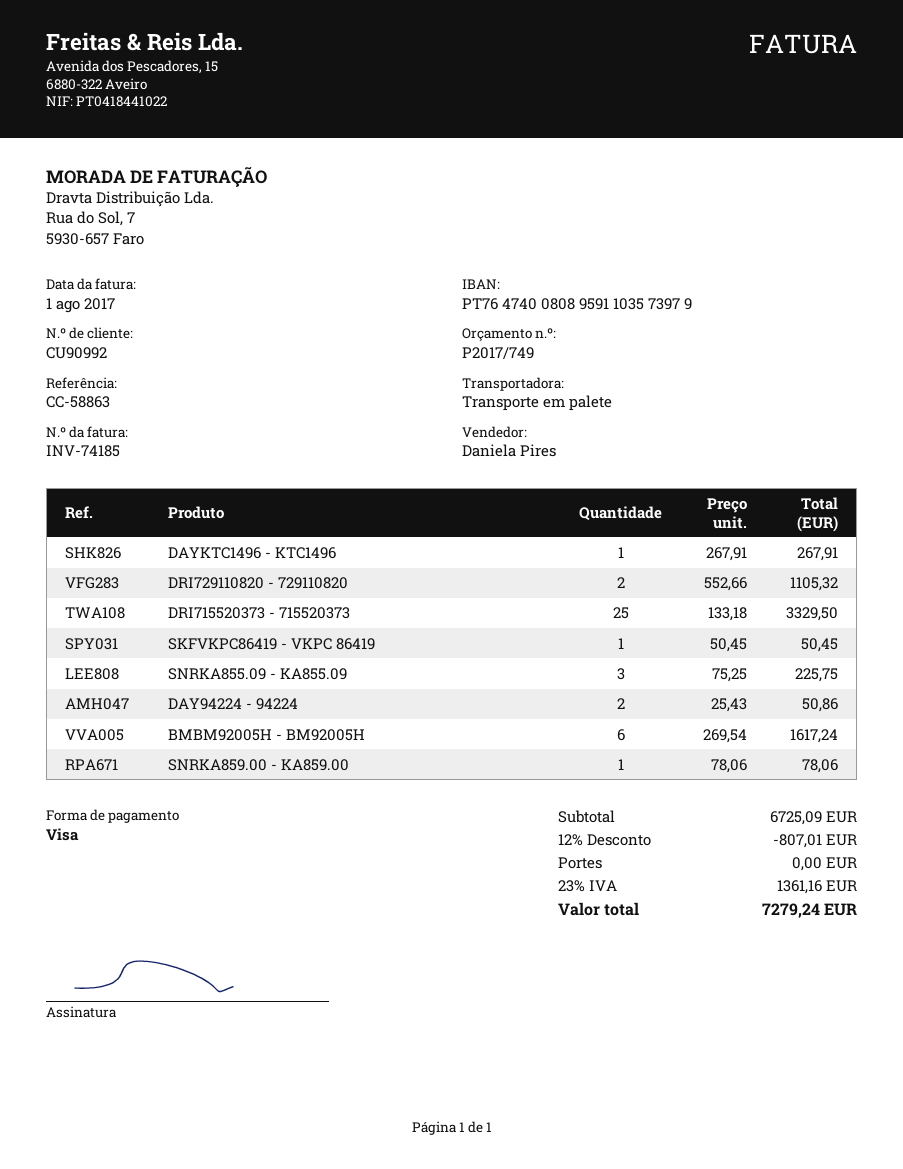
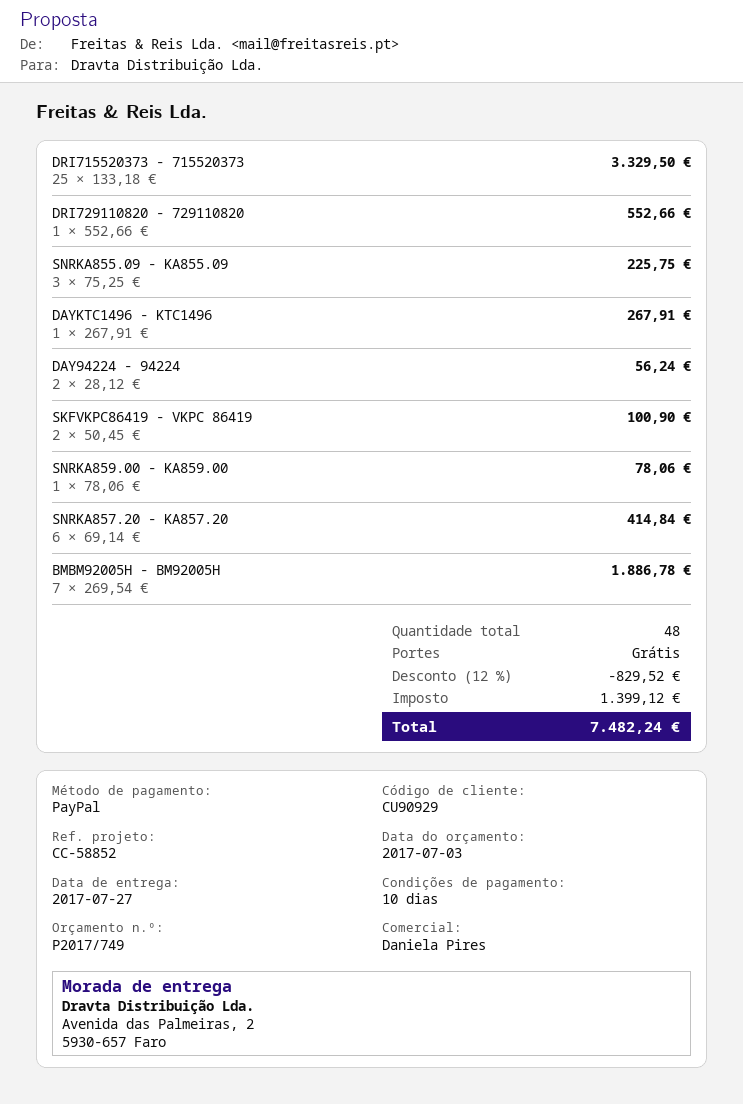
customer number: CU90992 -> CU90929
reference: CC-58863 -> CC-58852
payment method: Visa -> PayPal
DRI729110820 - 729110820: 2 x 552.66 = 1105.32 -> 1 x 552.66 = 552.66
SKFVKPC86419 - VKPC 86419: 1 x 50.45 = 50.45 -> 2 x 50.45 = 100.90
DAY94224 - 94224: 2 x 25.43 = 50.86 -> 2 x 28.12 = 56.24
BMBM92005H - BM92005H: 6 x 269.54 = 1617.24 -> 7 x 269.54 = 1886.78
SNRKA857.20 - KA857.20: none -> 6 x 69.14 = 414.84
discount: 12% = 807.01 -> 12% = 829.52
tax: 1361.16 -> 1399.12
total: 7279.24 -> 7482.24

